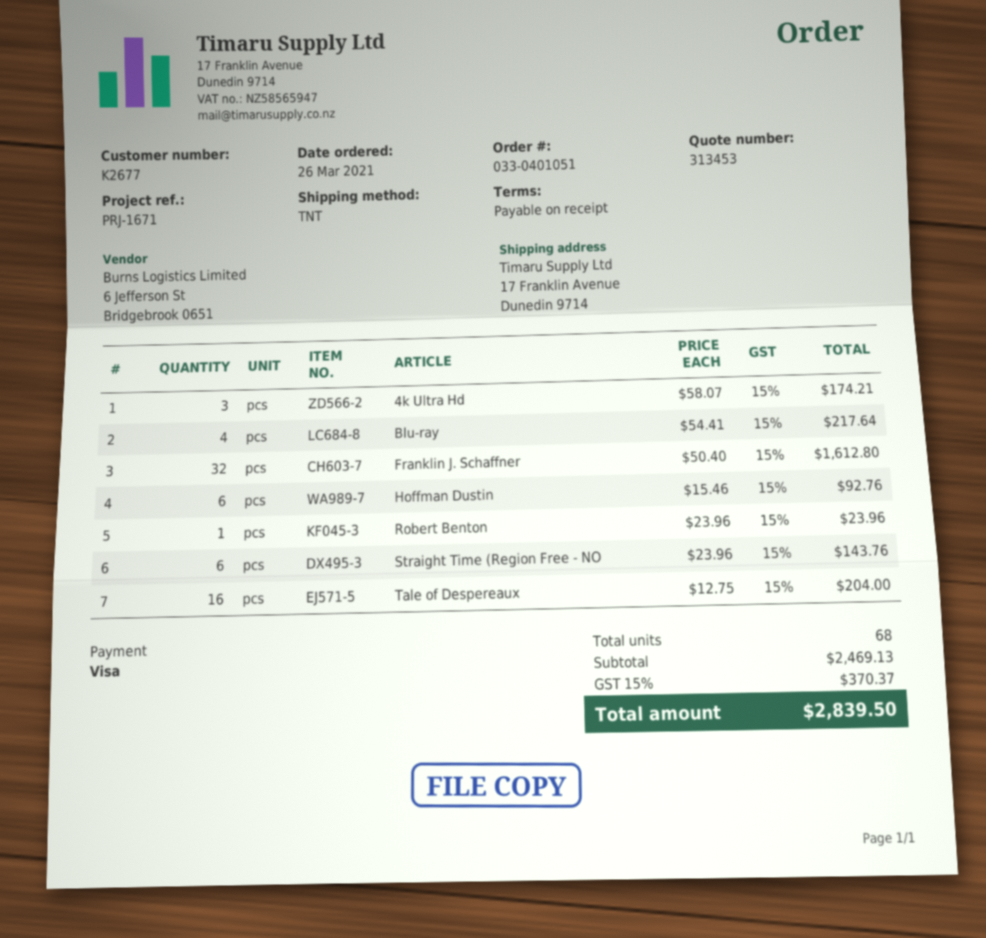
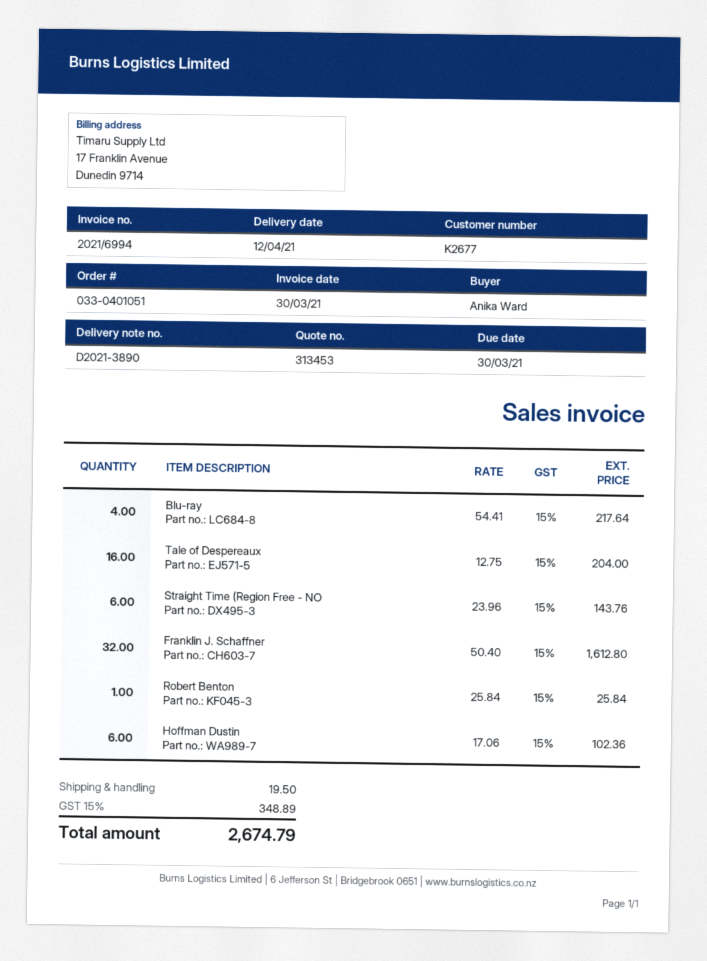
4k Ultra Hd: 3 x 58.07 = 174.21 -> none
Hoffman Dustin: 6 x 15.46 = 92.76 -> 6 x 17.06 = 102.36
Robert Benton: 1 x 23.96 = 23.96 -> 1 x 25.84 = 25.84
shipping: none -> 19.50
tax: 15% = 370.37 -> 15% = 348.89
total: 2839.50 -> 2674.79

